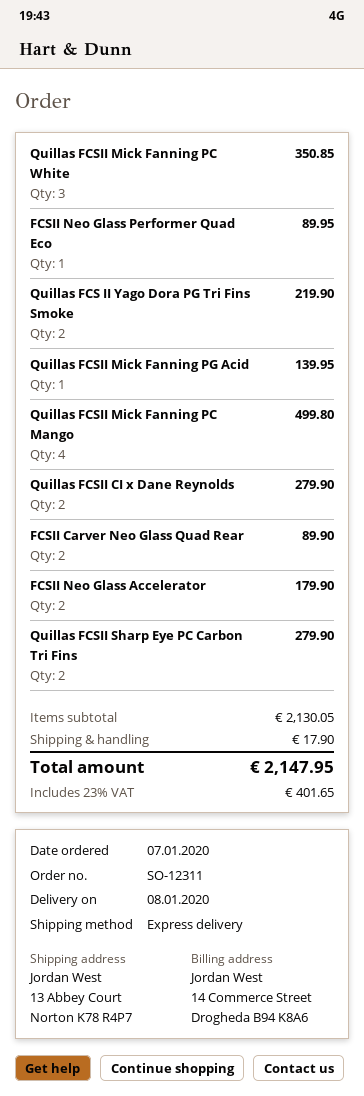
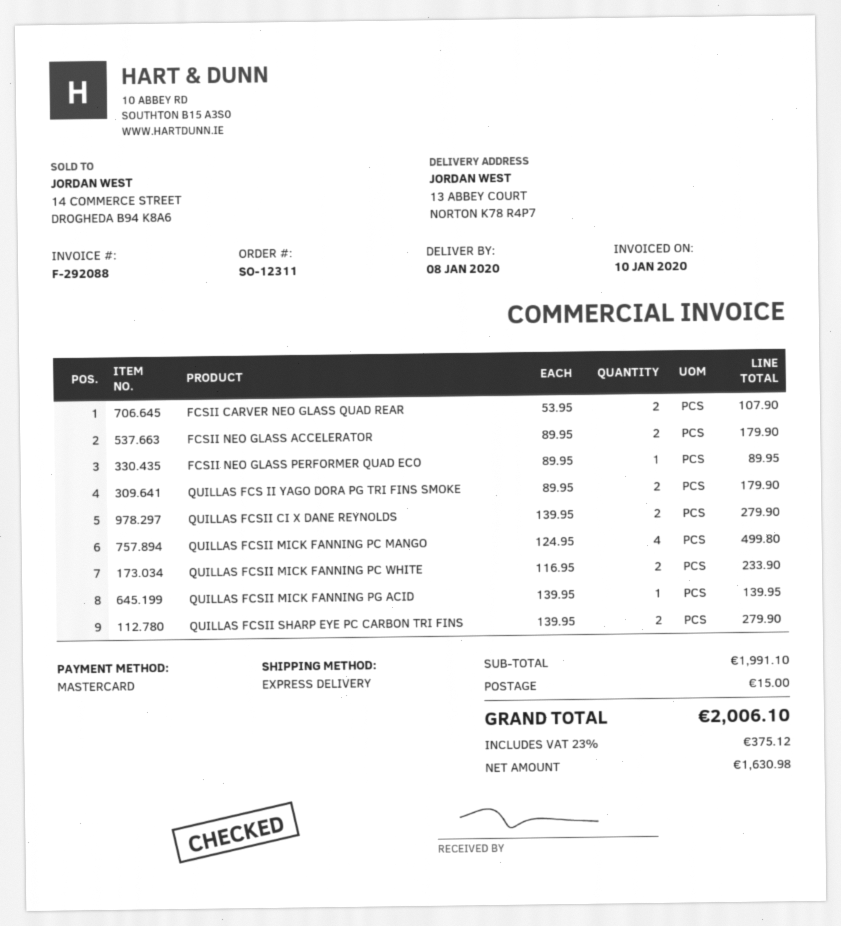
Quillas FCSII Mick Fanning PC White: 3 for 350.85 -> 2 for 233.90
Quillas FCS II Yago Dora PG Tri Fins Smoke: 2 for 219.90 -> 2 for 179.90
FCSII Carver Neo Glass Quad Rear: 2 for 89.90 -> 2 for 107.90
subtotal: 2130.05 -> 1991.10
shipping: 17.90 -> 15.00
tax: 23% = 401.65 -> 23% = 375.12
total: 2147.95 -> 2006.10

